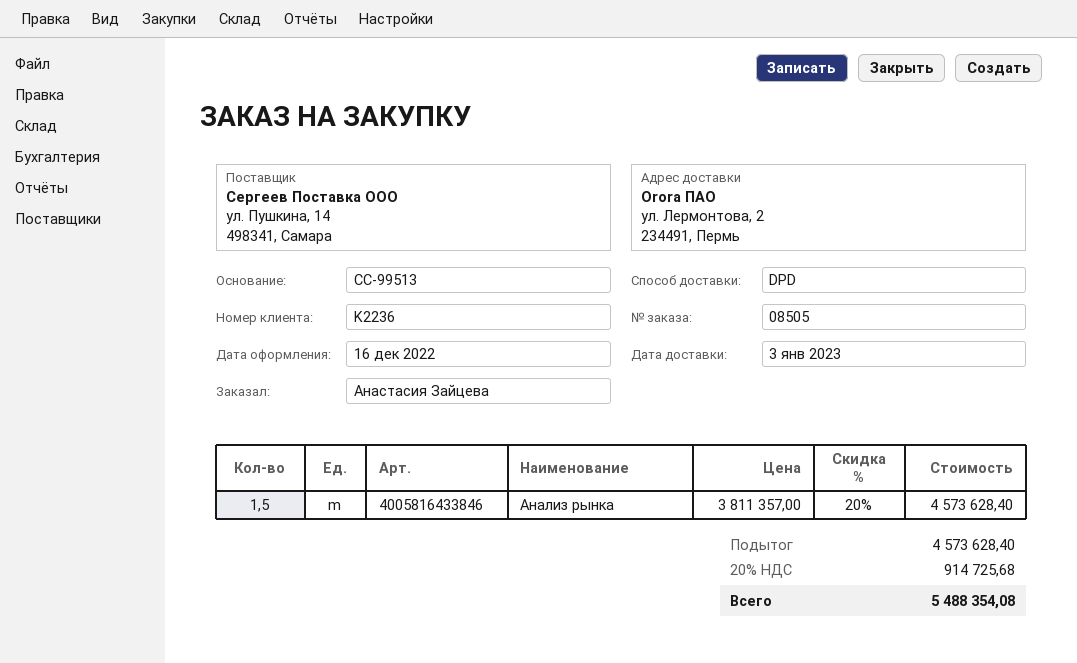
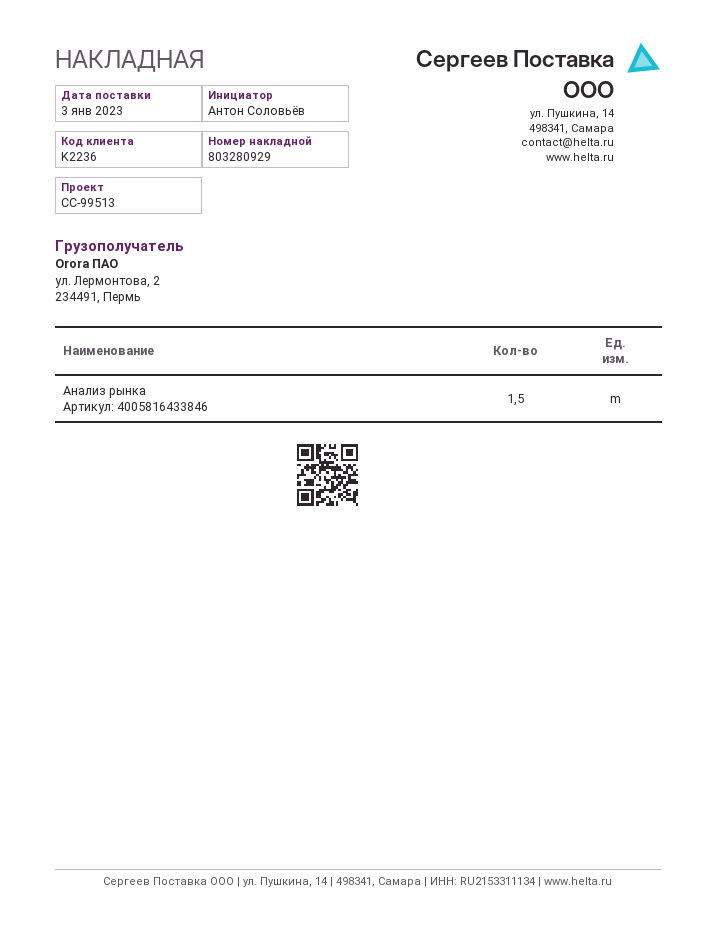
ordered by: Анастасия Зайцева -> Антон Соловьёв

